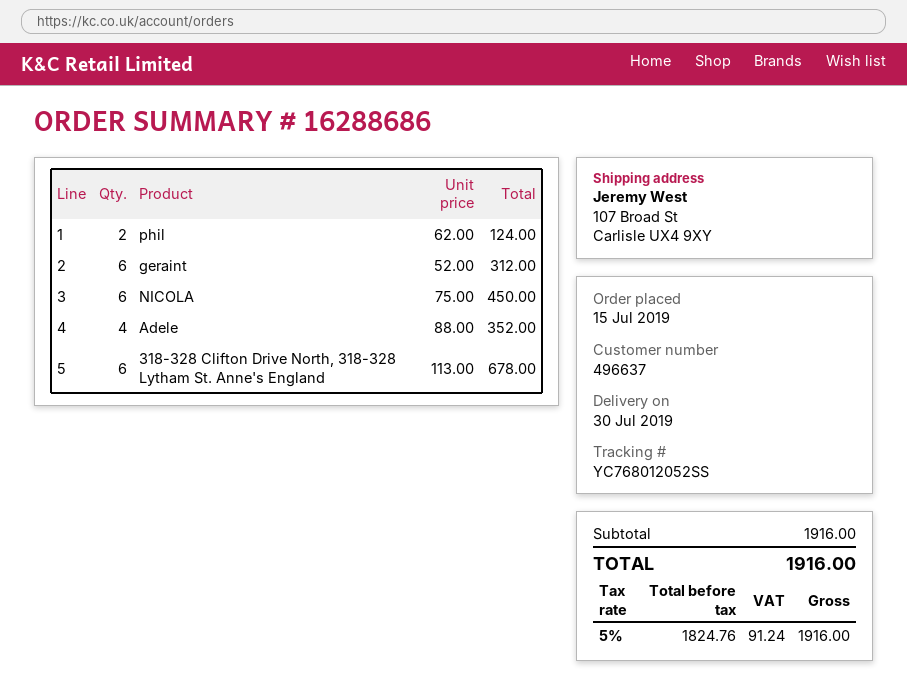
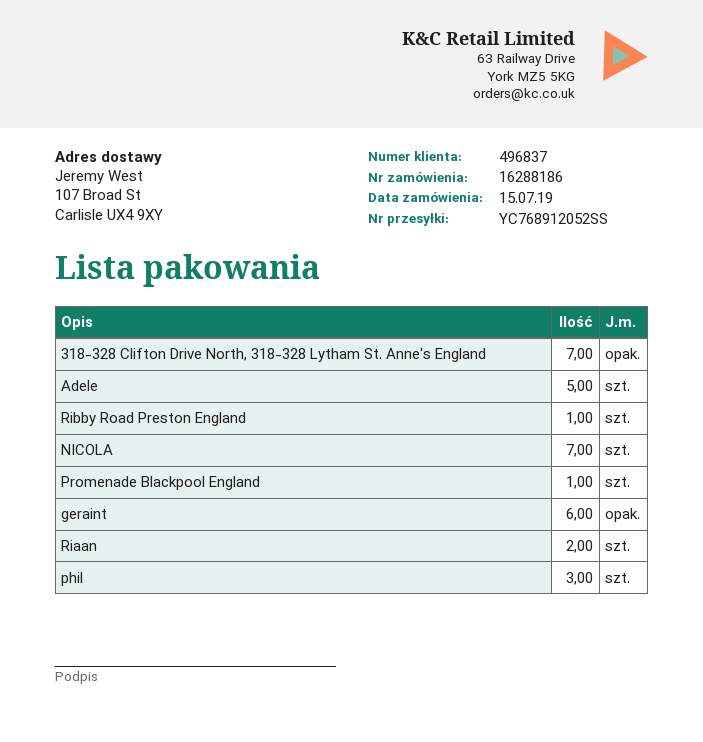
order number: 16288686 -> 16288186
customer number: 496637 -> 496837
tracking number: YC768012052SS -> YC768912052SS
phil: 2 -> 3
NICOLA: 6 -> 7
Adele: 4 -> 5
318-328 Clifton Drive North, 318-328 Lytham St. Anne's England: 6 -> 7
Ribby Road Preston England: none -> 1
Promenade Blackpool England: none -> 1
Riaan: none -> 2

